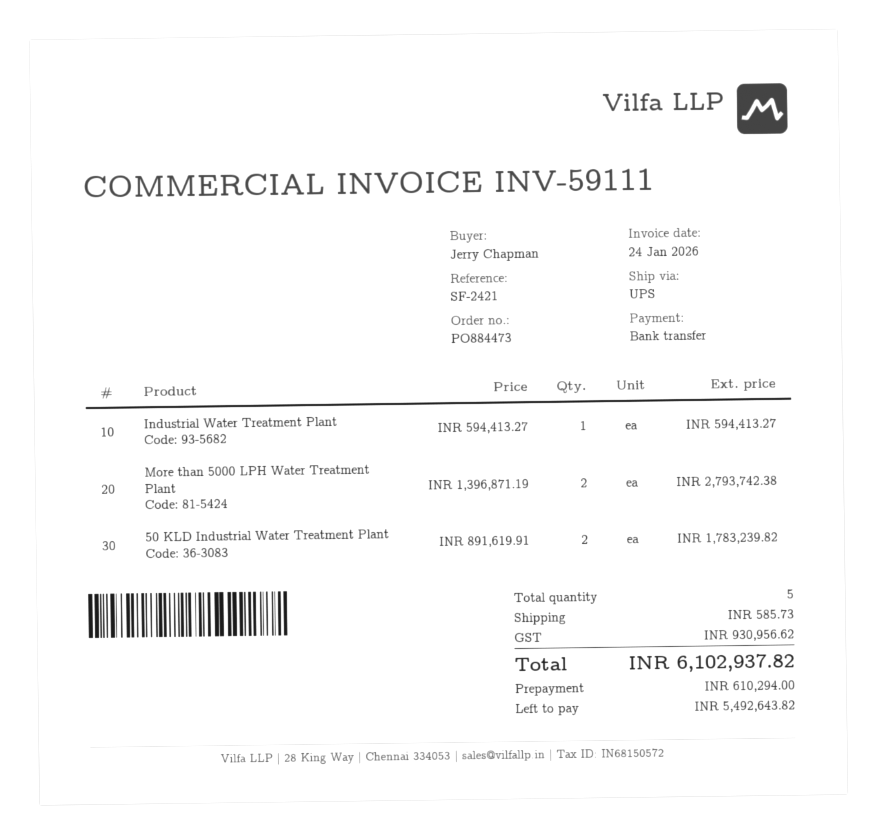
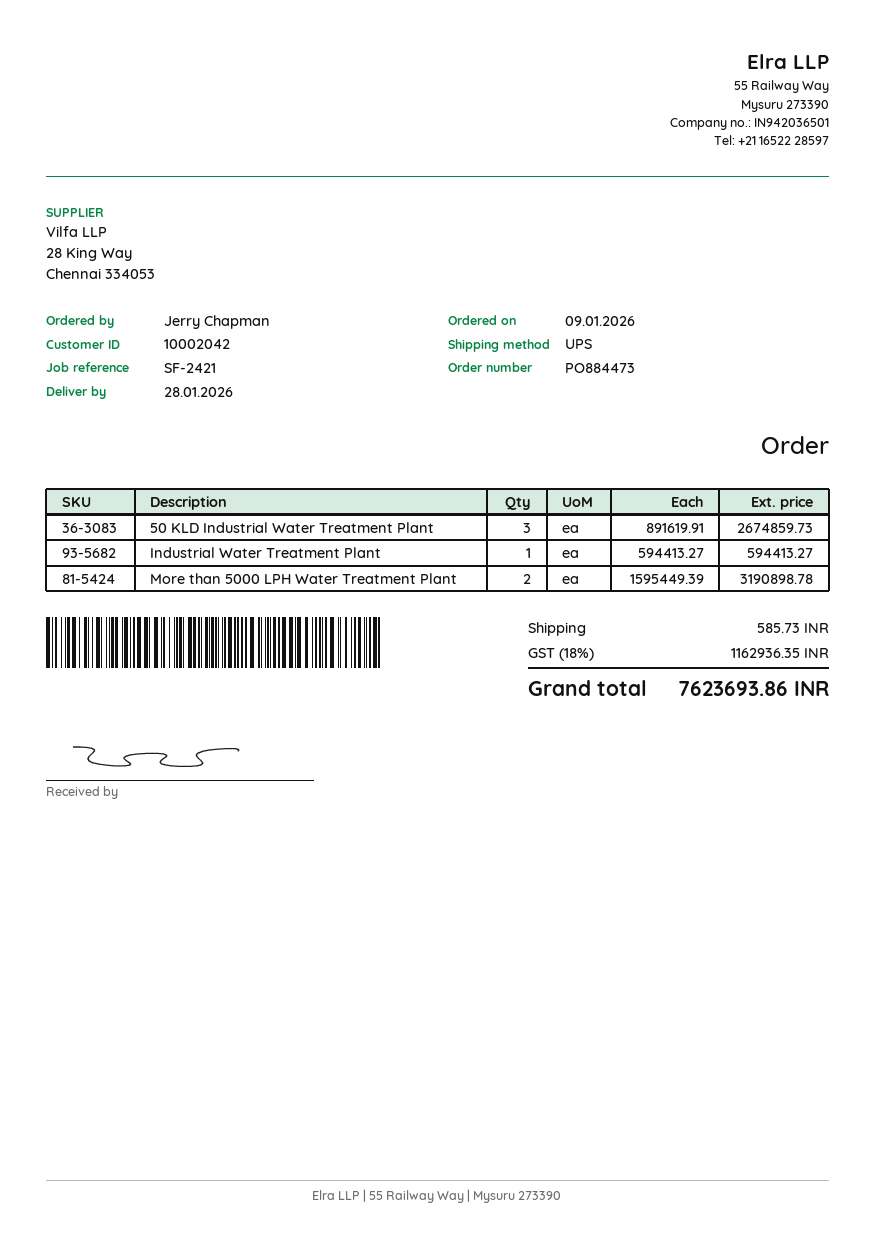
More than 5000 LPH Water Treatment Plant: 2 x 1396871.19 = 2793742.38 -> 2 x 1595449.39 = 3190898.78
50 KLD Industrial Water Treatment Plant: 2 x 891619.91 = 1783239.82 -> 3 x 891619.91 = 2674859.73
tax: 930956.62 -> 1162936.35
total: 6102937.82 -> 7623693.86

